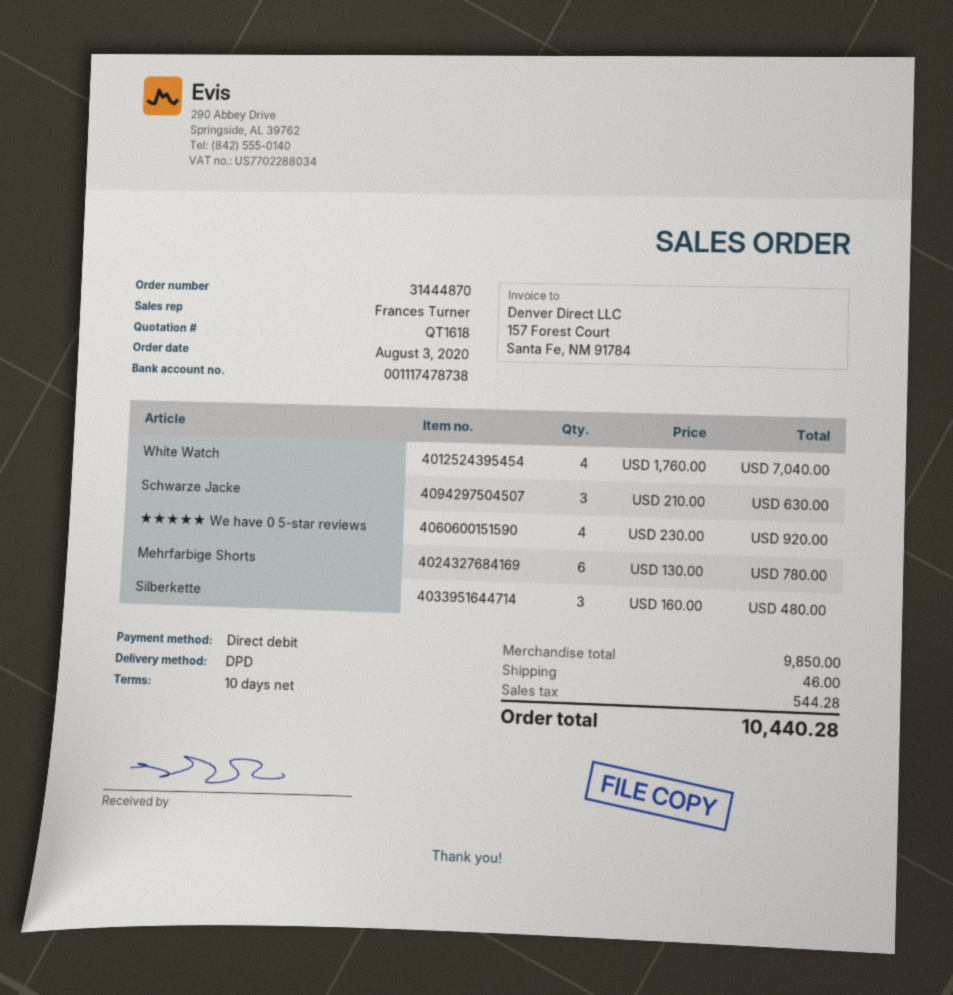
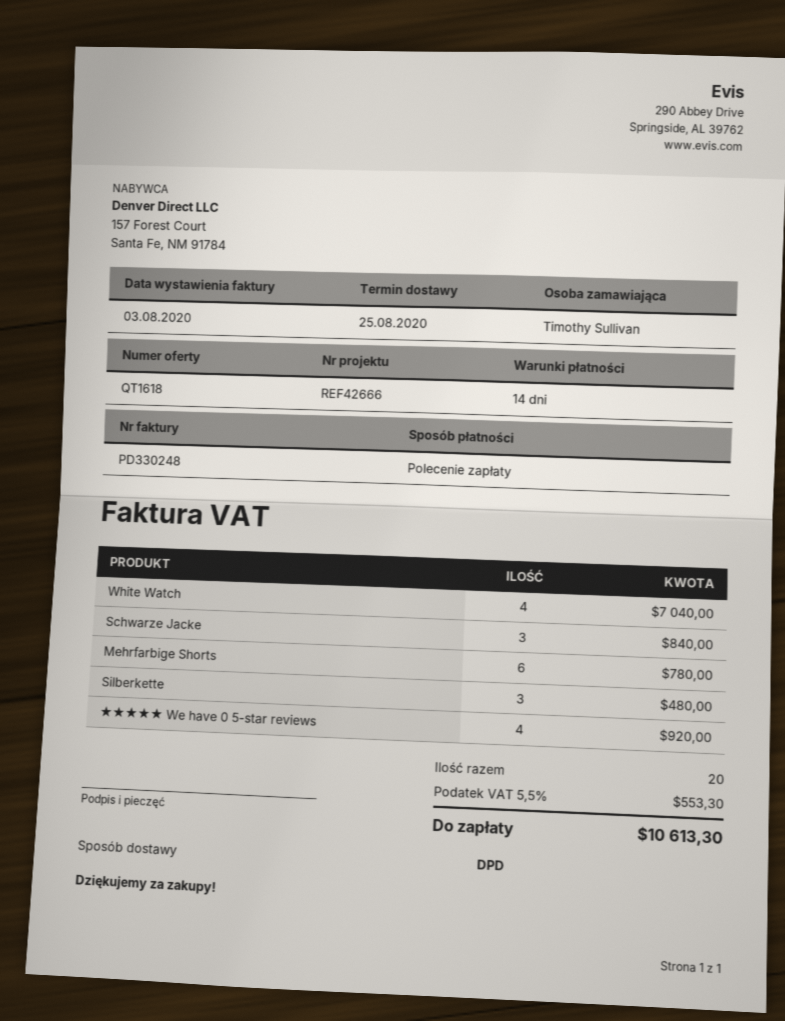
payment terms: 10 days -> 14 days
Schwarze Jacke: 3 for 630.00 -> 3 for 840.00
shipping: 46.00 -> none
tax: 544.28 -> 553.30
total: 10440.28 -> 10613.30

